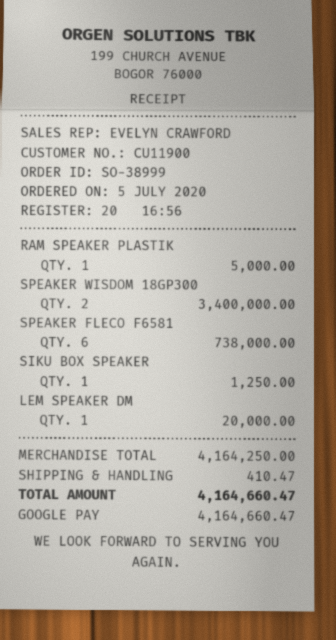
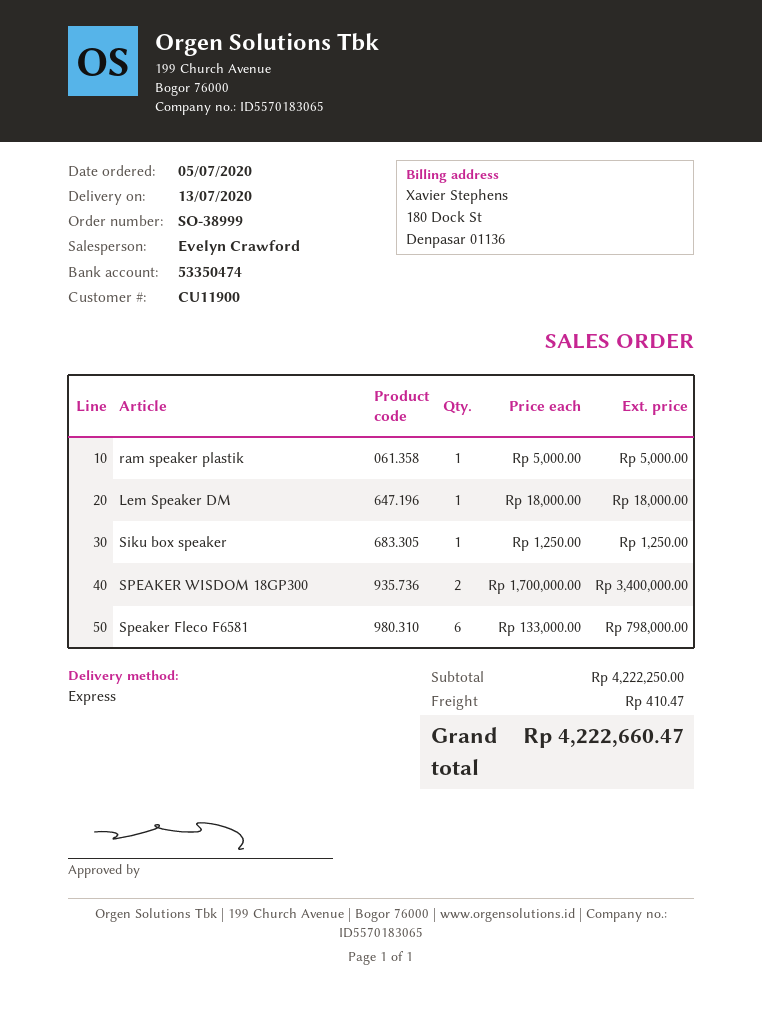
SPEAKER FLECO F6581: 6 for 738000.00 -> 6 for 798000.00
LEM SPEAKER DM: 1 for 20000.00 -> 1 for 18000.00
subtotal: 4164250.00 -> 4222250.00
total: 4164660.47 -> 4222660.47

